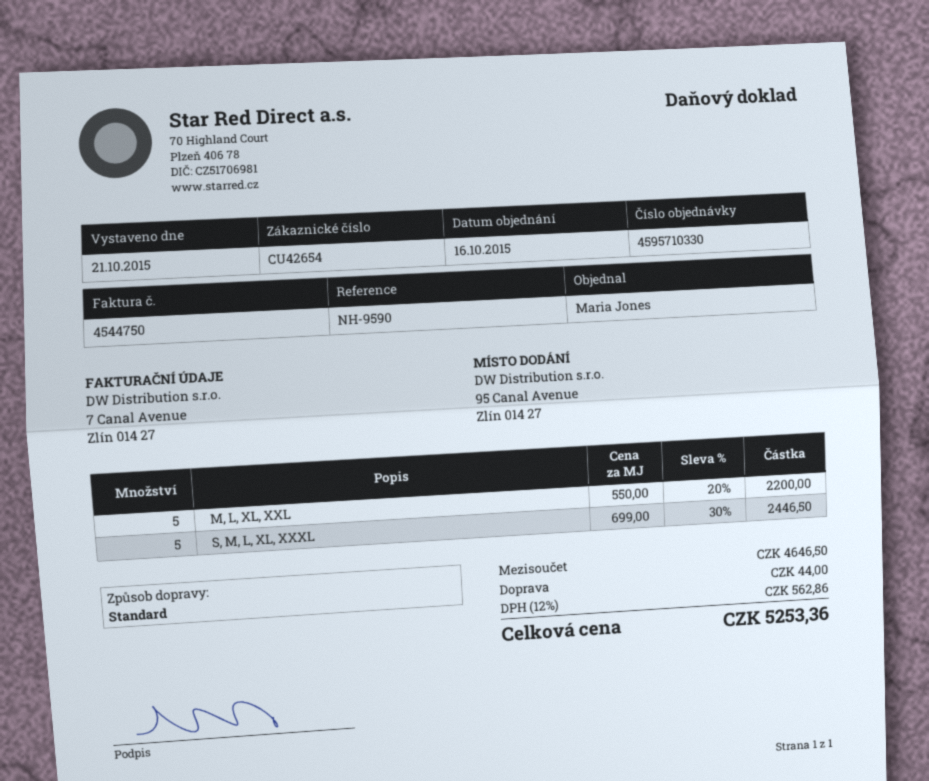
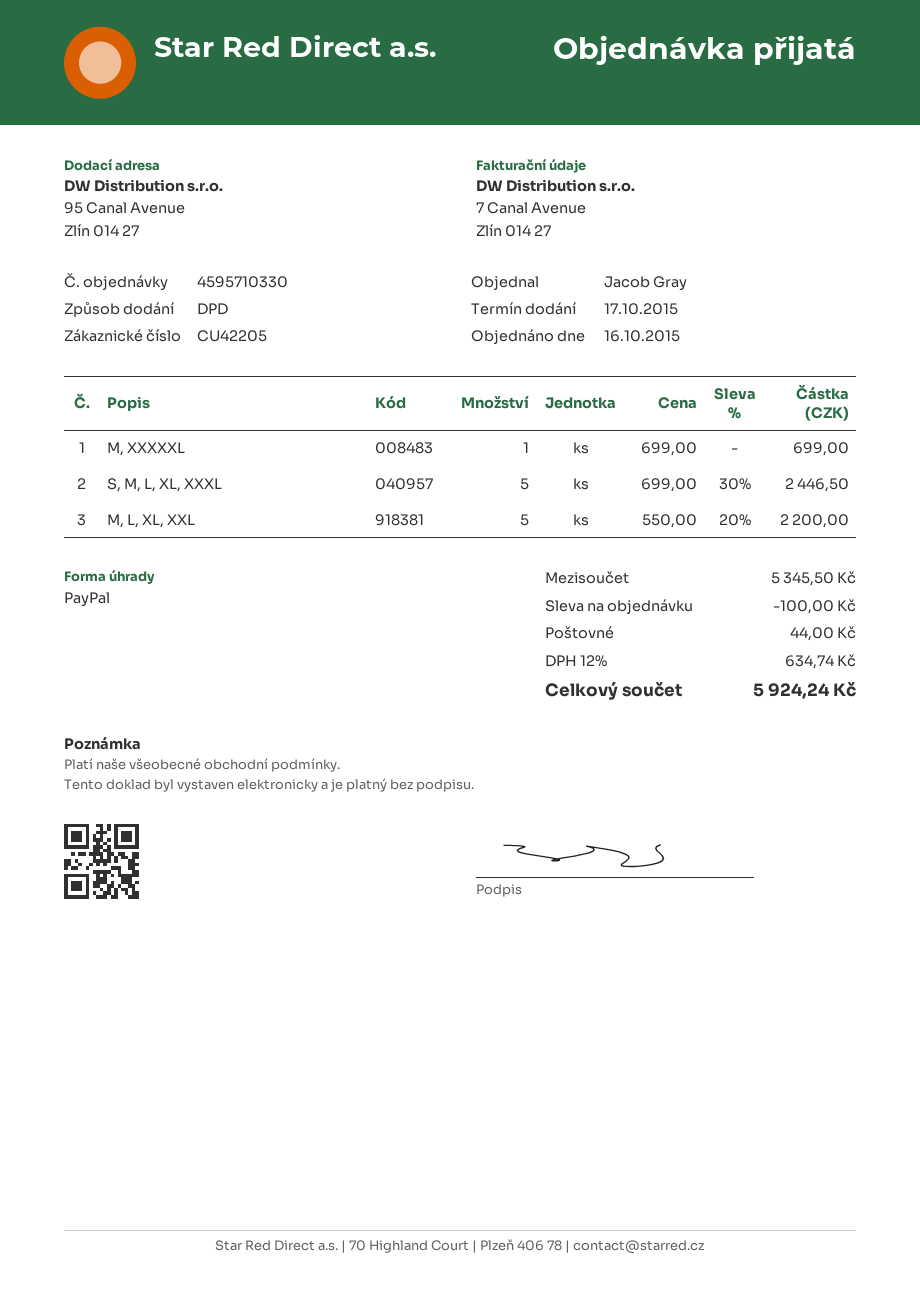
customer number: CU42654 -> CU42205
ordered by: Maria Jones -> Jacob Gray
shipping method: standard -> DPD
M, XXXXXL: none -> 1 x 699.00 = 699.00
subtotal: 4646.50 -> 5345.50
discount: none -> 100.00
tax: 12% = 562.86 -> 12% = 634.74
total: 5253.36 -> 5924.24

